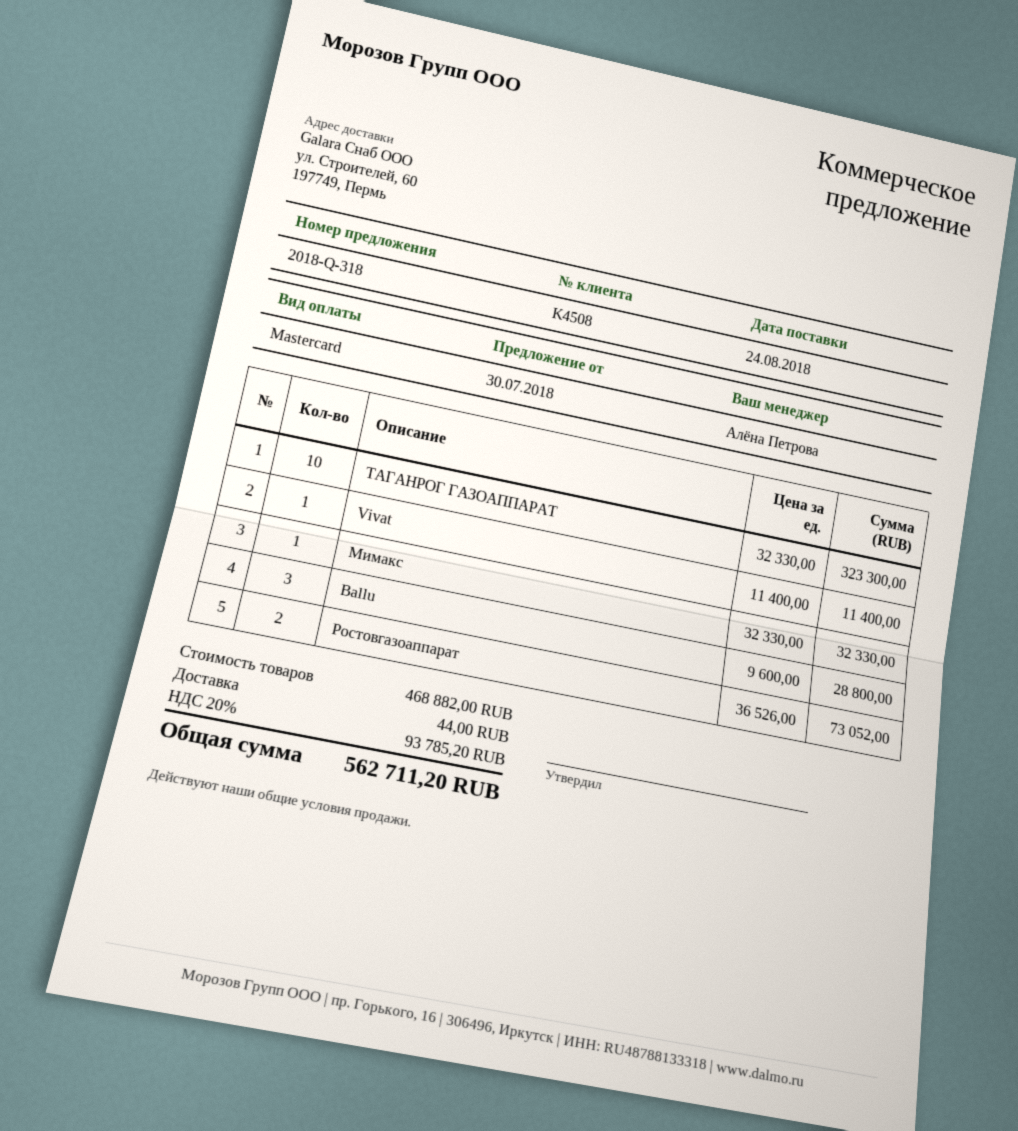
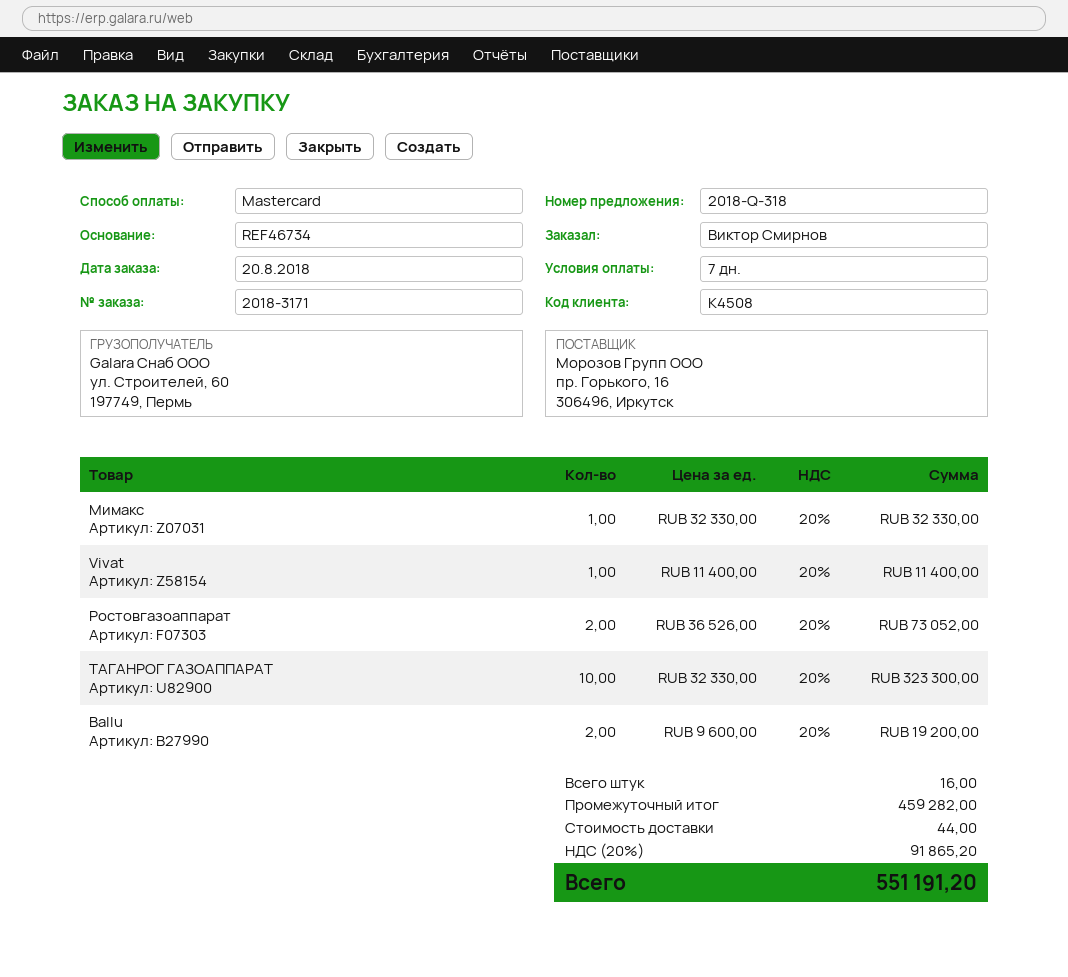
Ballu: 3 x 9600.00 = 28800.00 -> 2 x 9600.00 = 19200.00
subtotal: 468882.00 -> 459282.00
tax: 20% = 93785.20 -> 20% = 91865.20
total: 562711.20 -> 551191.20

